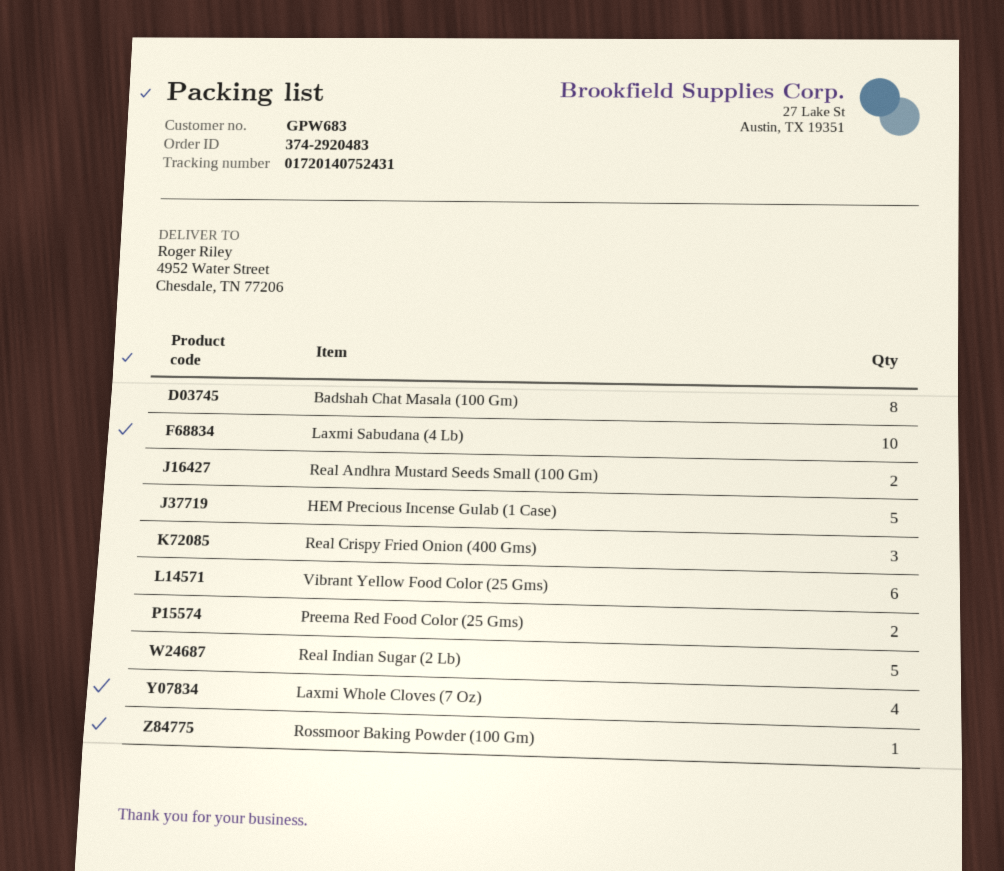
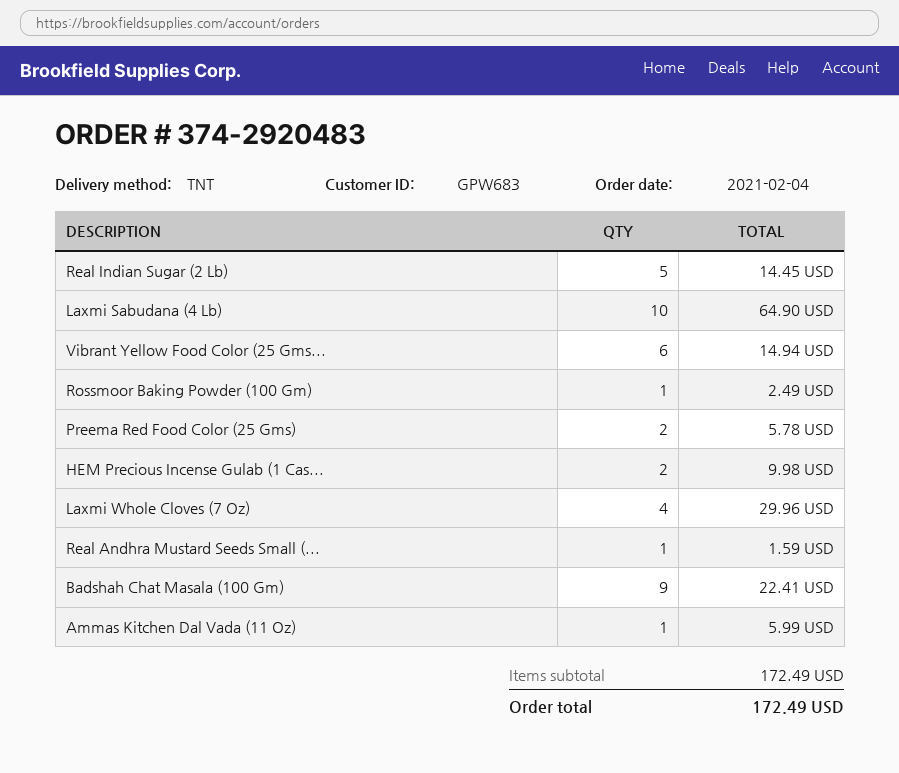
Badshah Chat Masala (100 Gm): 8 -> 9
Real Andhra Mustard Seeds Small (100 Gm): 2 -> 1
HEM Precious Incense Gulab (1 Case): 5 -> 2
Real Crispy Fried Onion (400 Gms): 3 -> none
Ammas Kitchen Dal Vada (11 Oz): none -> 1

